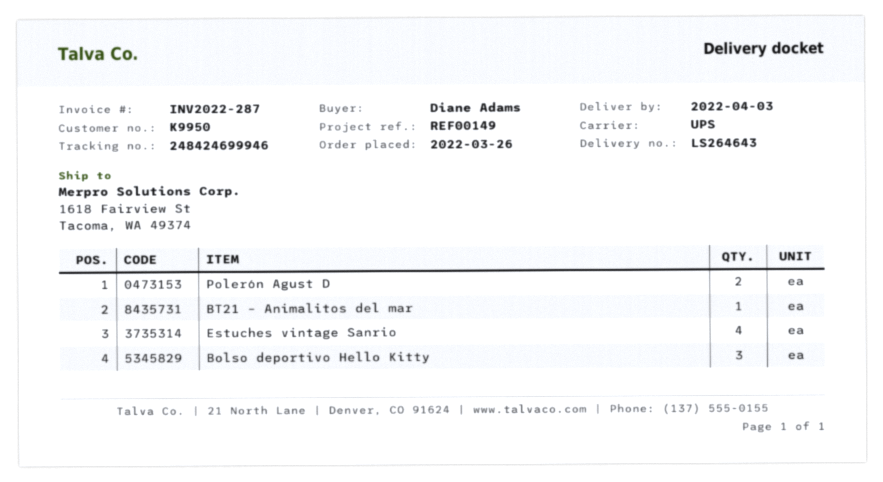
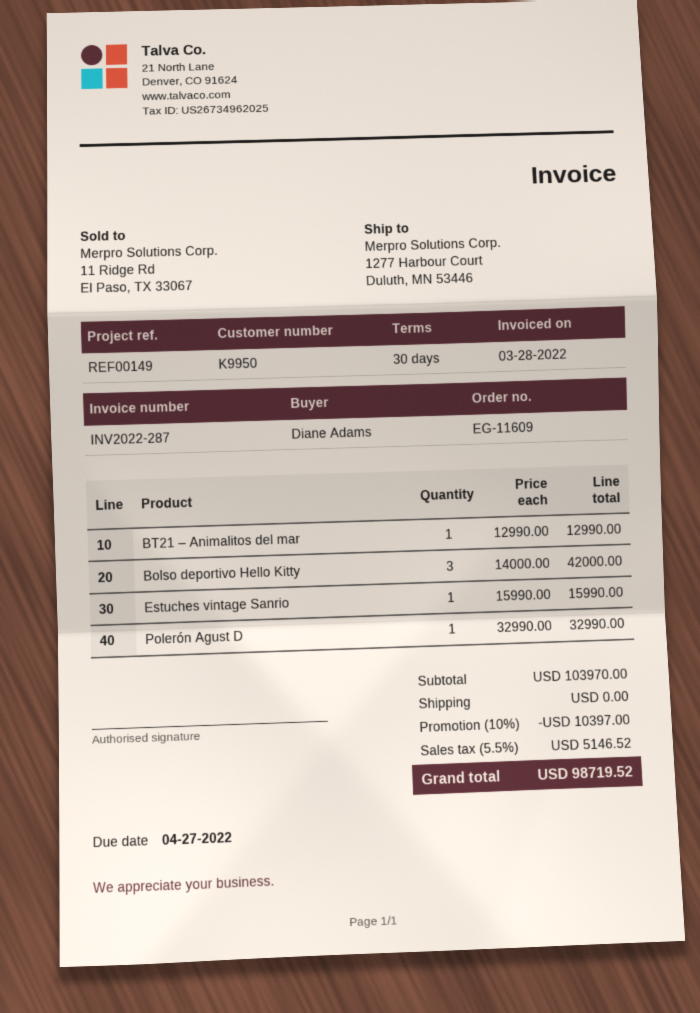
ship to: 1618 Fairview St, Tacoma, WA 49374 -> 1277 Harbour Court, Duluth, MN 53446
Polerón Agust D: 2 -> 1
Estuches vintage Sanrio: 4 -> 1

